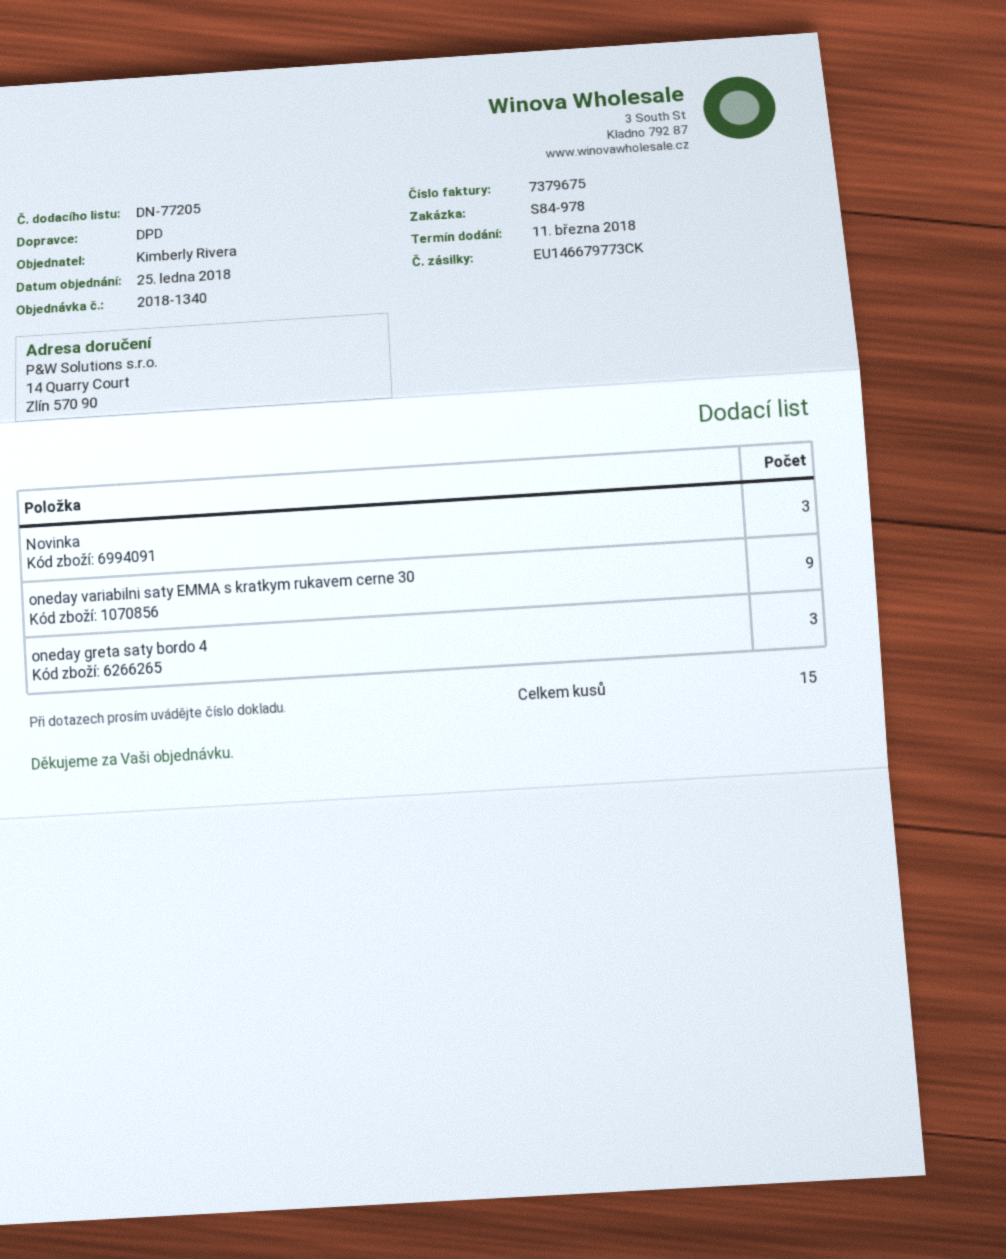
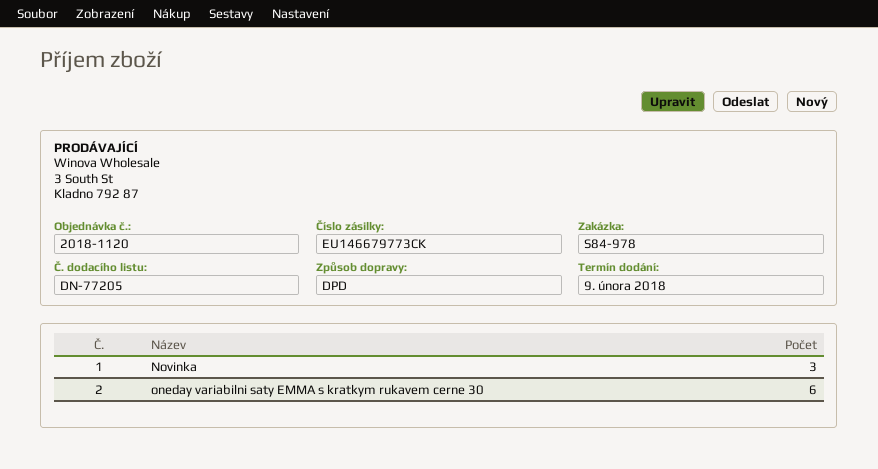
order number: 2018-1340 -> 2018-1120
delivery date: 2018-03-11 -> 2018-02-09
oneday variabilni saty EMMA s kratkym rukavem cerne 30: 9 -> 6
oneday greta saty bordo 4: 3 -> none

